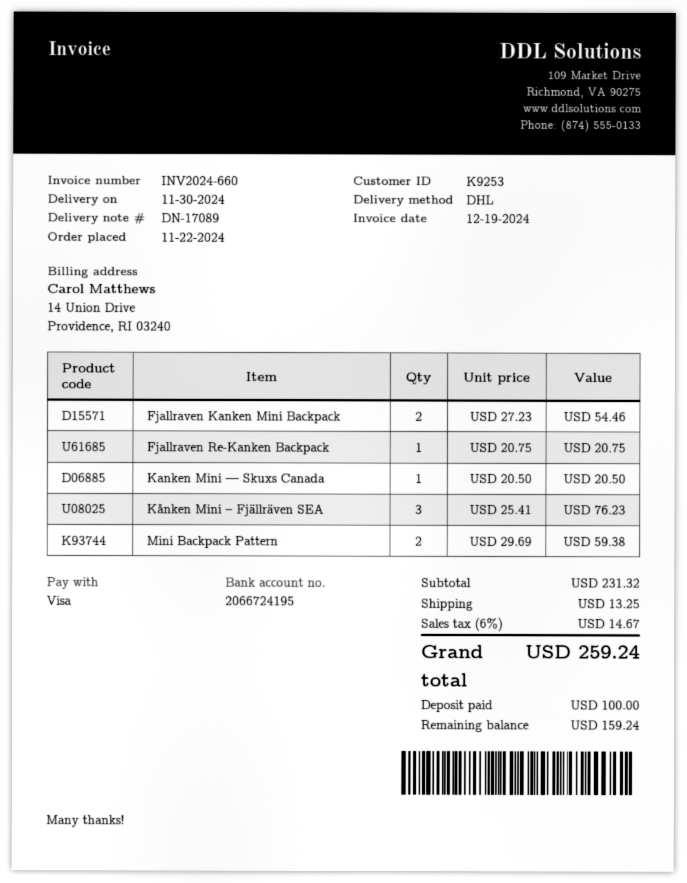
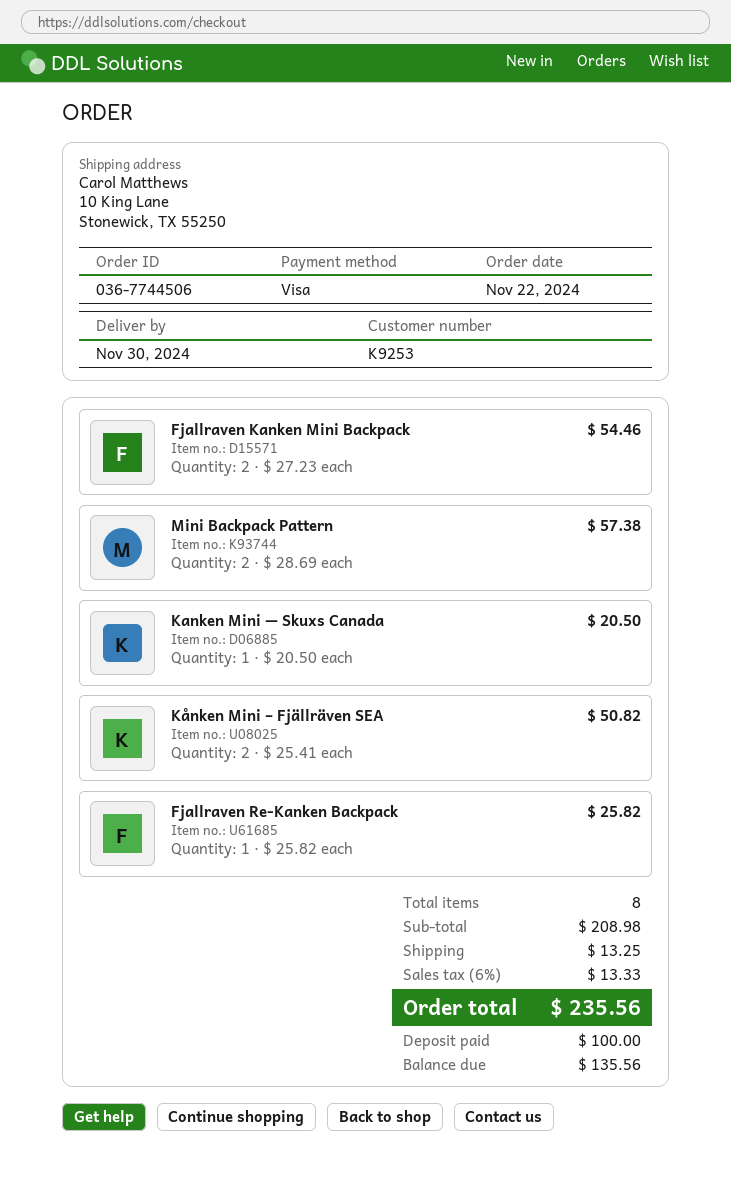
Fjallraven Re-Kanken Backpack: 1 x 20.75 = 20.75 -> 1 x 25.82 = 25.82
Kånken Mini – Fjällräven SEA: 3 x 25.41 = 76.23 -> 2 x 25.41 = 50.82
Mini Backpack Pattern: 2 x 29.69 = 59.38 -> 2 x 28.69 = 57.38
subtotal: 231.32 -> 208.98
tax: 6% = 14.67 -> 6% = 13.33
total: 259.24 -> 235.56
balance: 159.24 -> 135.56

